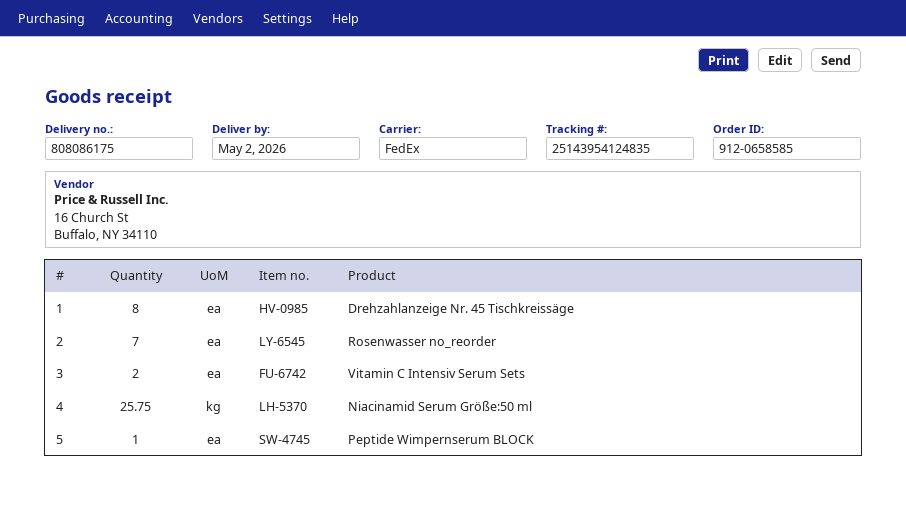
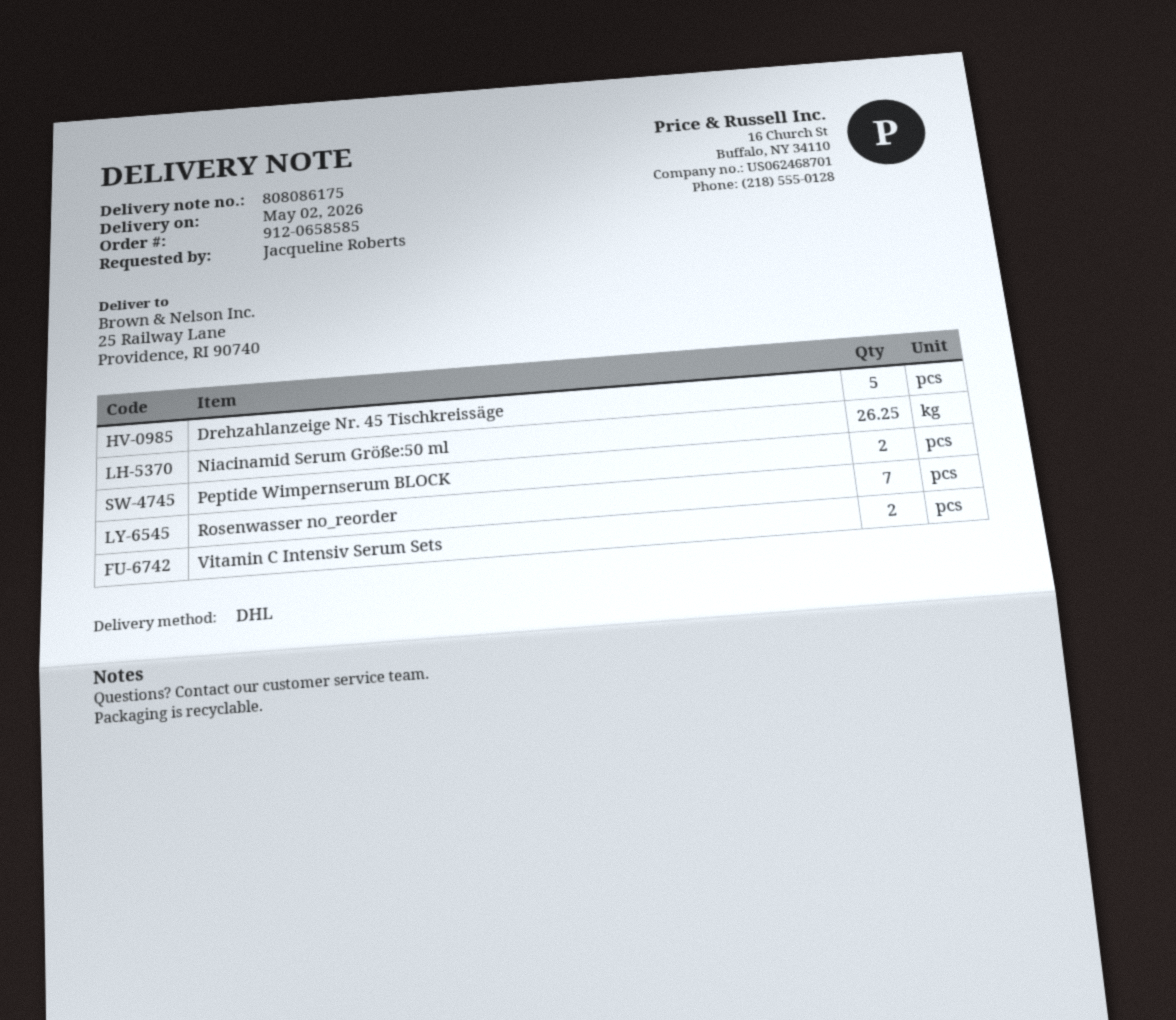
shipping method: FedEx -> DHL
Drehzahlanzeige Nr. 45 Tischkreissäge: 8 -> 5
Niacinamid Serum Größe:50 ml: 25.75 -> 26.25
Peptide Wimpernserum BLOCK: 1 -> 2

